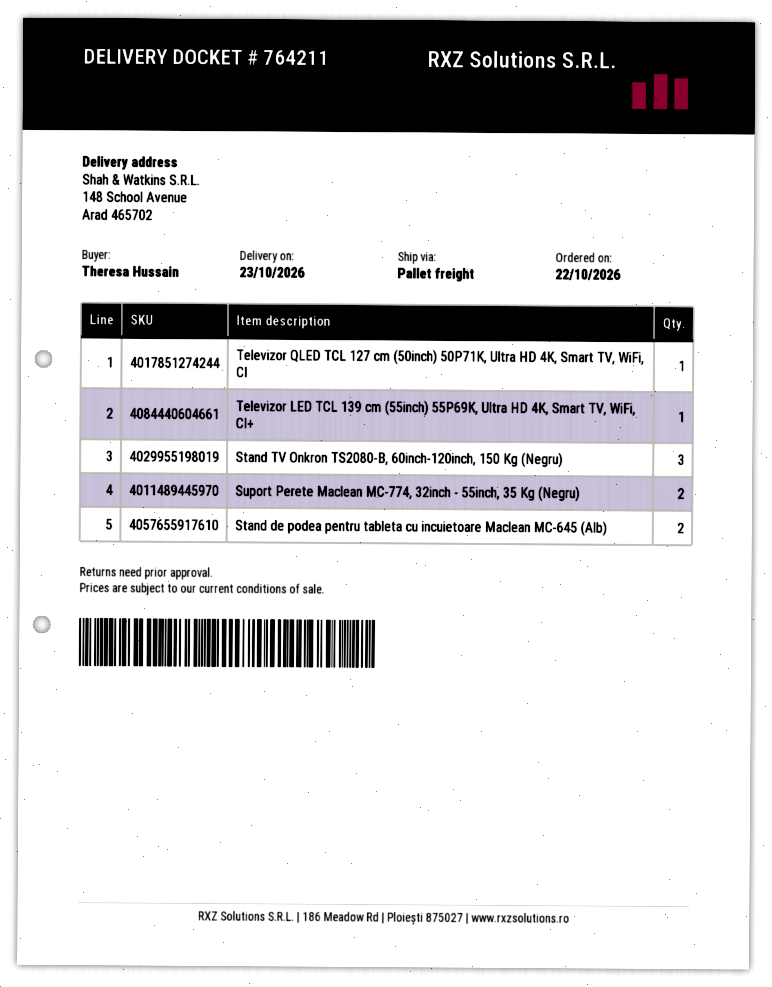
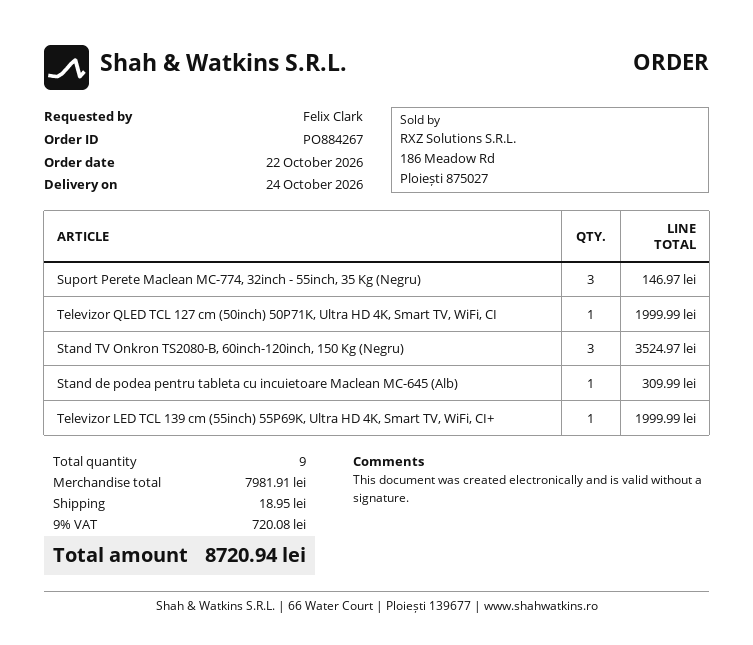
delivery date: 2026-10-23 -> 2026-10-24
ordered by: Theresa Hussain -> Felix Clark
Suport Perete Maclean MC-774, 32inch - 55inch, 35 Kg (Negru): 2 -> 3
Stand de podea pentru tableta cu incuietoare Maclean MC-645 (Alb): 2 -> 1

